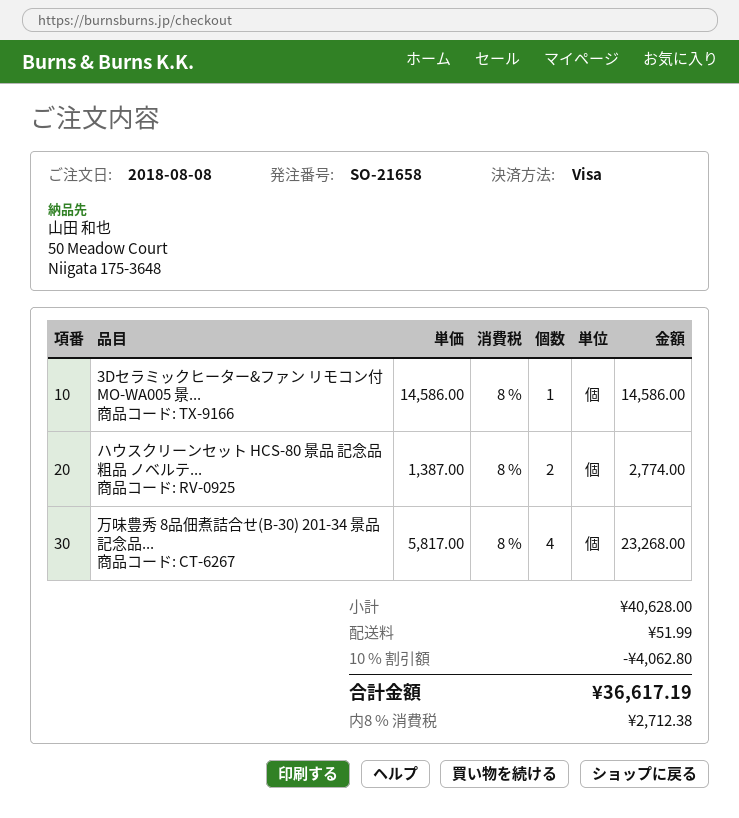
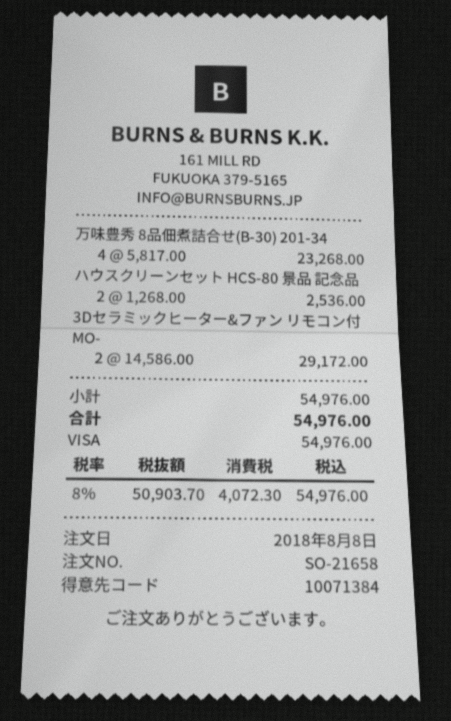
3Dセラミックヒーター&ファン リモコン付 MO-WA005 景...: 1 x 14586.00 = 14586.00 -> 2 x 14586.00 = 29172.00
ハウスクリーンセット HCS-80 景品 記念品 粗品 ノベルテ...: 2 x 1387.00 = 2774.00 -> 2 x 1268.00 = 2536.00
subtotal: 40628.00 -> 54976.00
discount: 10% = 4062.80 -> none
shipping: 51.99 -> none
tax: 8% = 2712.38 -> 8% = 4072.30
total: 36617.19 -> 54976.00

